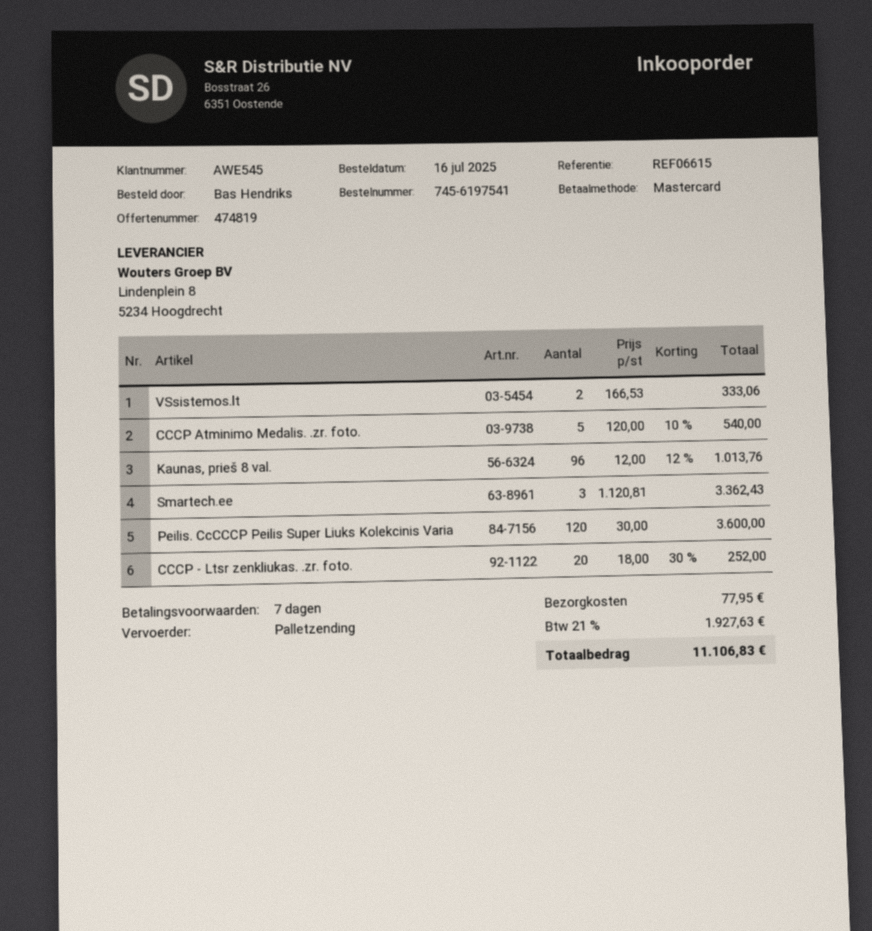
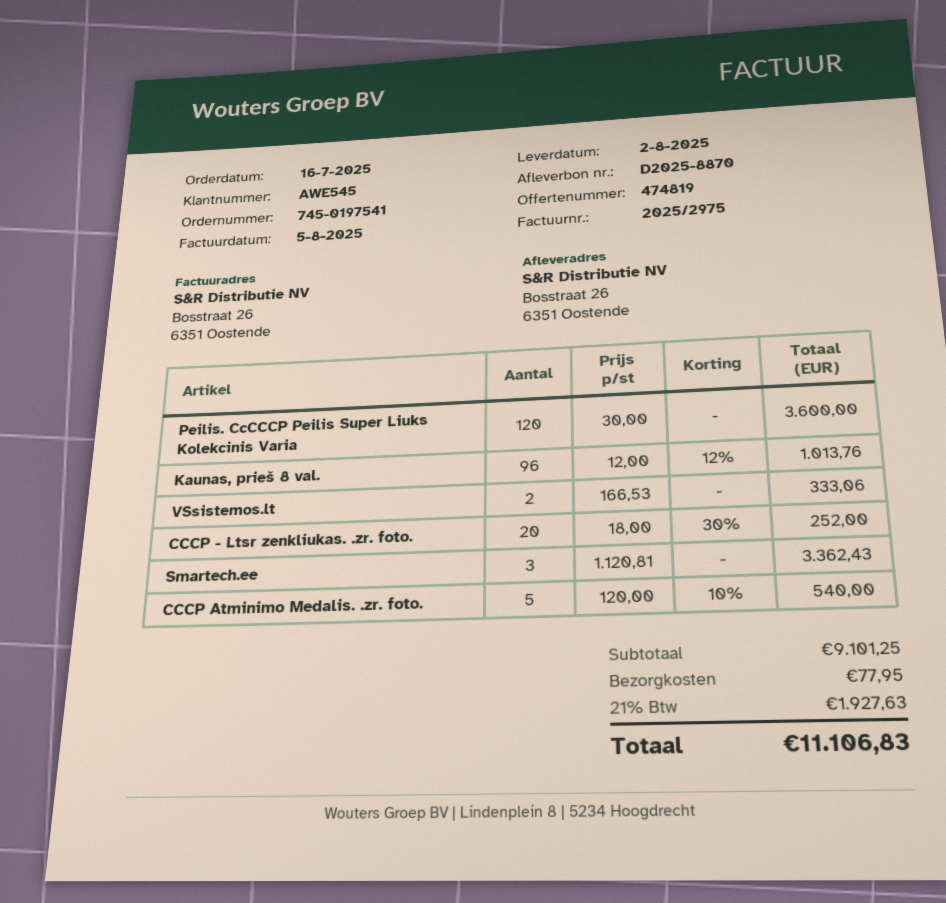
order number: 745-6197541 -> 745-0197541

